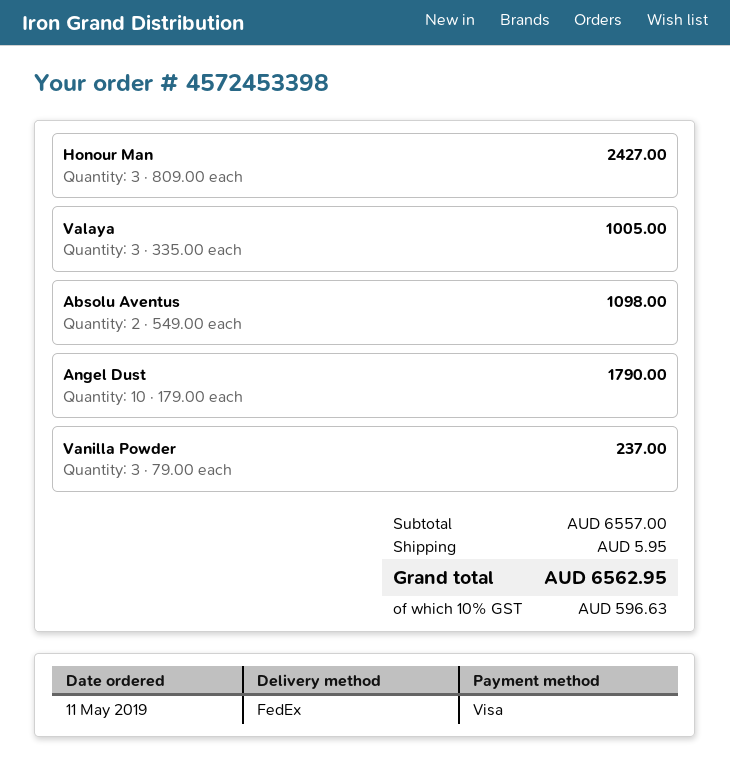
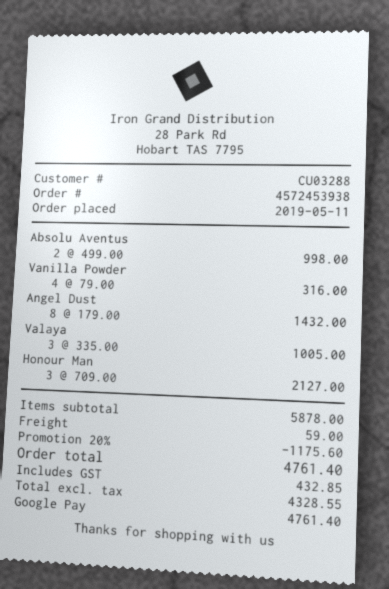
order number: 4572453398 -> 4572453938
payment method: Visa -> Google Pay
Honour Man: 3 x 809.00 = 2427.00 -> 3 x 709.00 = 2127.00
Absolu Aventus: 2 x 549.00 = 1098.00 -> 2 x 499.00 = 998.00
Angel Dust: 10 x 179.00 = 1790.00 -> 8 x 179.00 = 1432.00
Vanilla Powder: 3 x 79.00 = 237.00 -> 4 x 79.00 = 316.00
subtotal: 6557.00 -> 5878.00
discount: none -> 20% = 1175.60
shipping: 5.95 -> 59.00
tax: 596.63 -> 432.85
total: 6562.95 -> 4761.40

